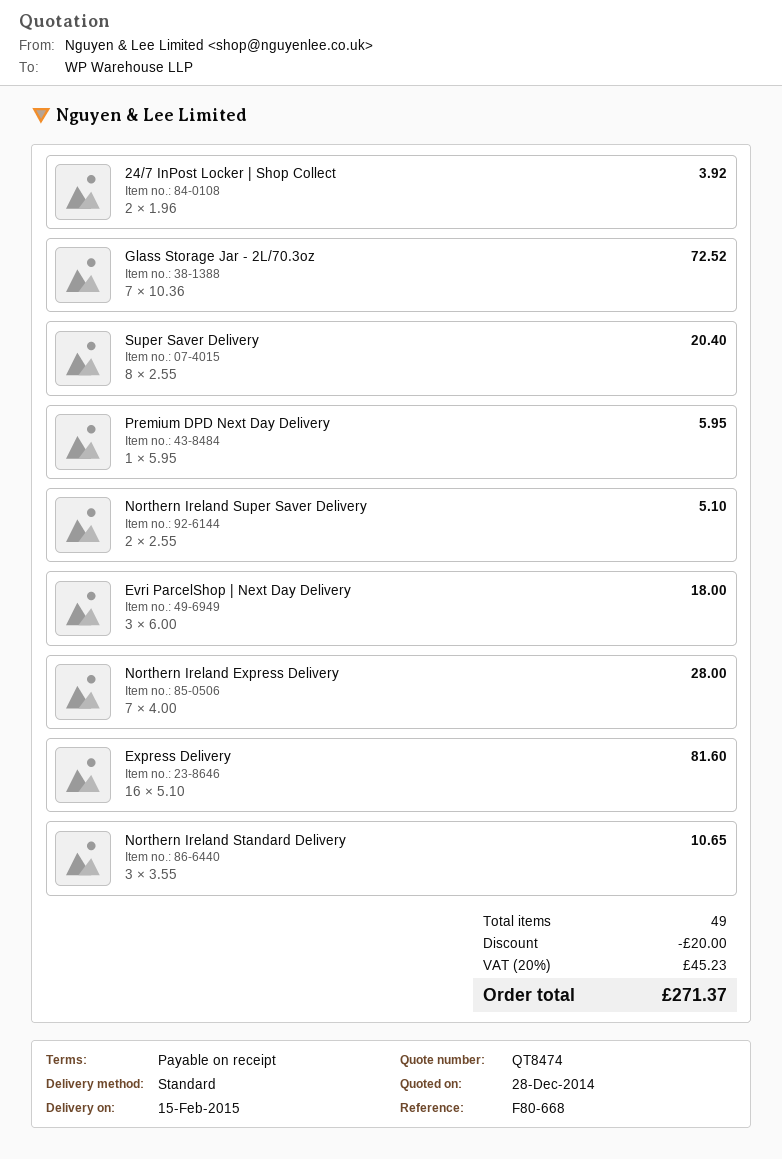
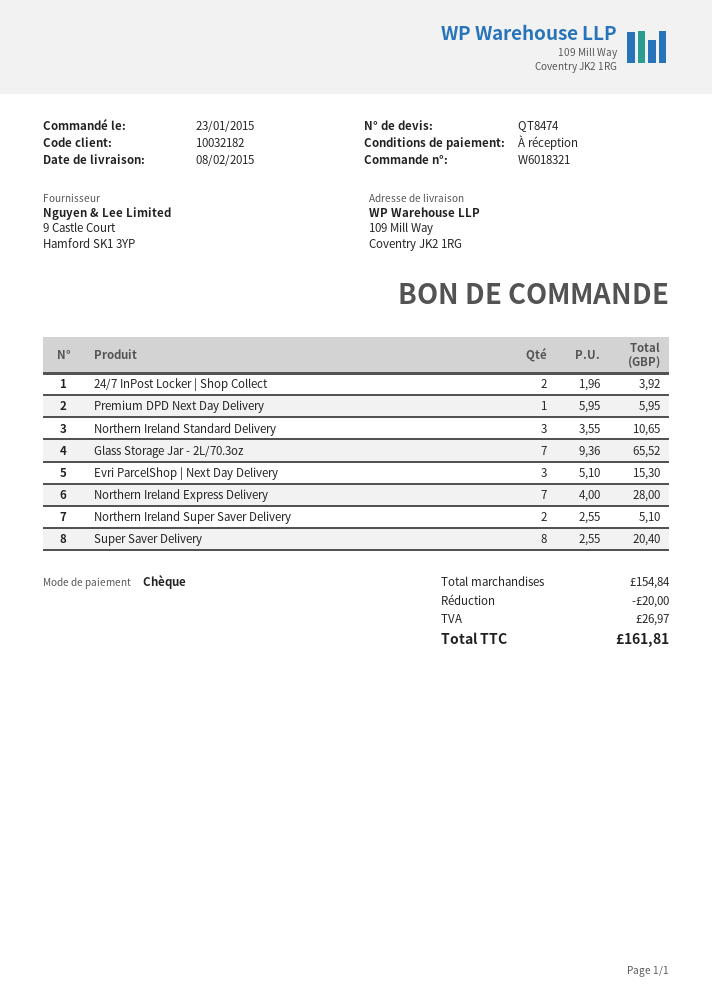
delivery date: 2015-02-15 -> 2015-02-08
Glass Storage Jar - 2L/70.3oz: 7 x 10.36 = 72.52 -> 7 x 9.36 = 65.52
Evri ParcelShop | Next Day Delivery: 3 x 6.00 = 18.00 -> 3 x 5.10 = 15.30
Express Delivery: 16 x 5.10 = 81.60 -> none
tax: 45.23 -> 26.97
total: 271.37 -> 161.81

